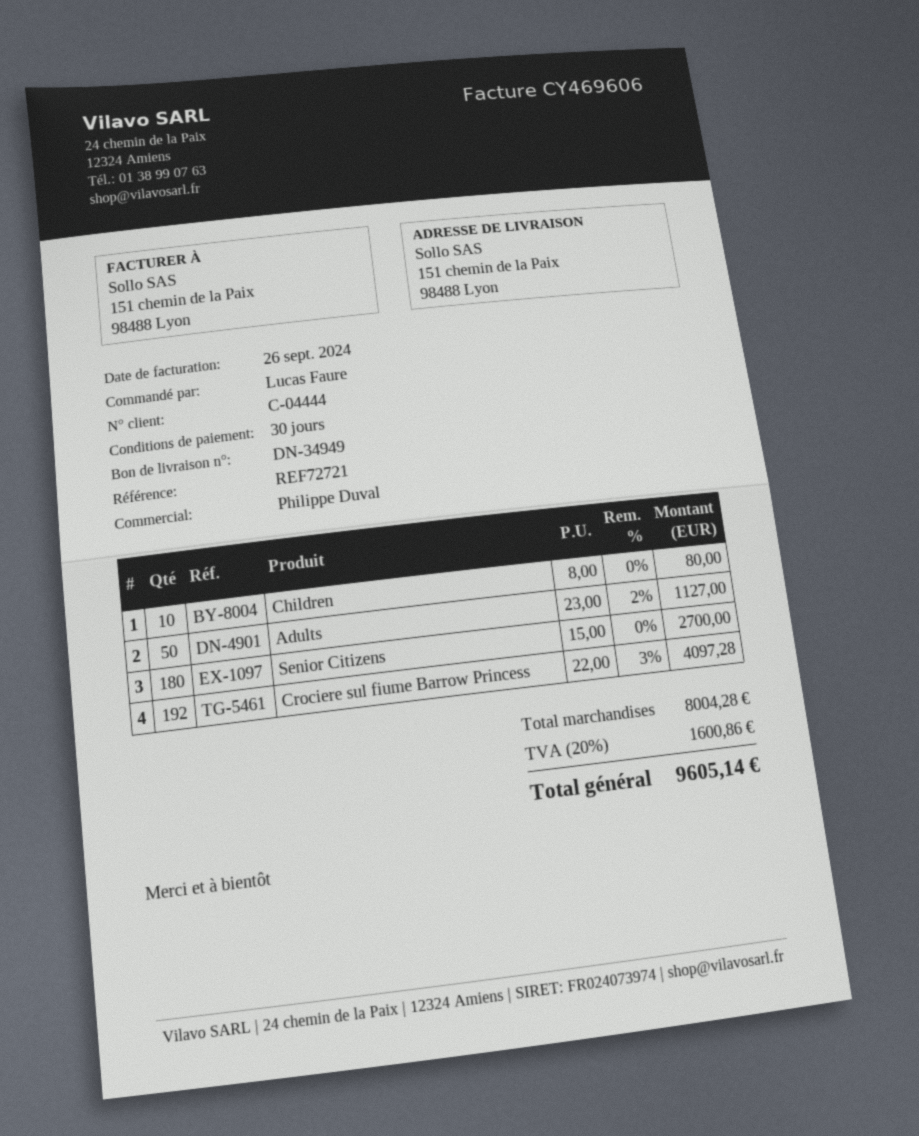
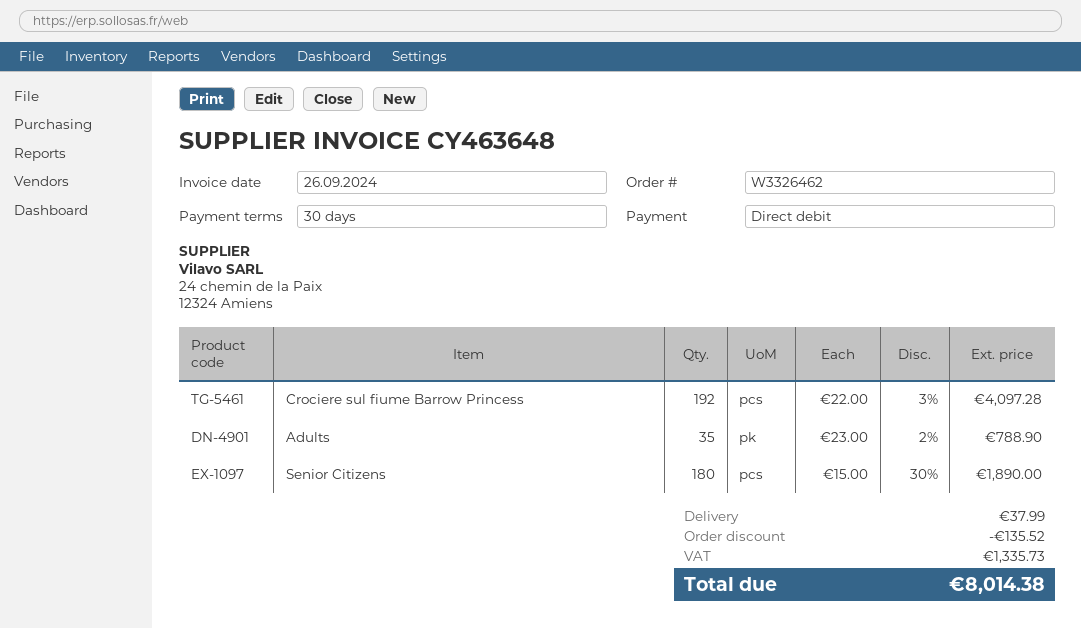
invoice number: CY469606 -> CY463648
Children: 10 x 8.00 = 80.00 -> none
Adults: 50 x 23.00 - 2% = 1127.00 -> 35 x 23.00 - 2% = 788.90
Senior Citizens: 180 x 15.00 = 2700.00 -> 180 x 15.00 - 30% = 1890.00
discount: none -> 135.52
shipping: none -> 37.99
tax: 1600.86 -> 1335.73
total: 9605.14 -> 8014.38

